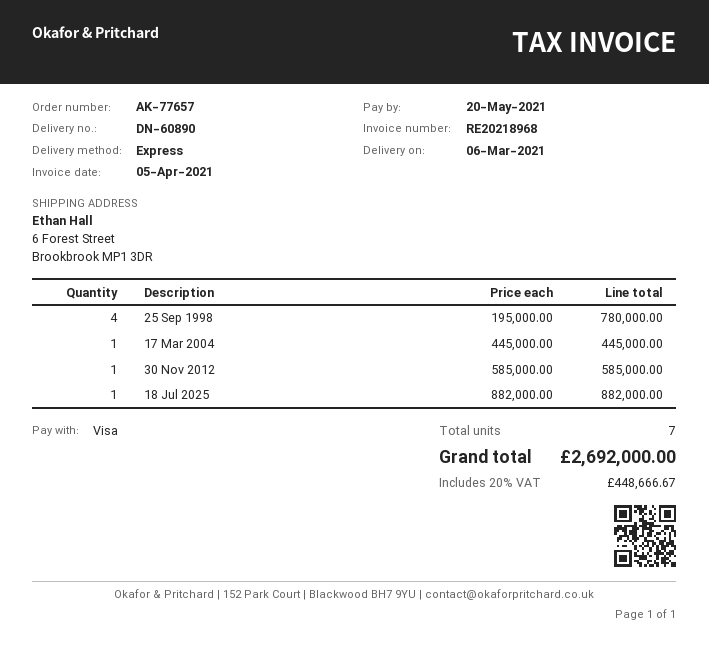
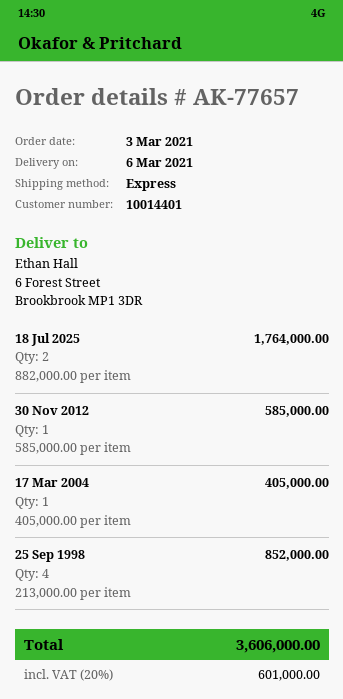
25 Sep 1998: 4 x 195000.00 = 780000.00 -> 4 x 213000.00 = 852000.00
17 Mar 2004: 1 x 445000.00 = 445000.00 -> 1 x 405000.00 = 405000.00
18 Jul 2025: 1 x 882000.00 = 882000.00 -> 2 x 882000.00 = 1764000.00
tax: 20% = 448666.67 -> 20% = 601000.00
total: 2692000.00 -> 3606000.00

